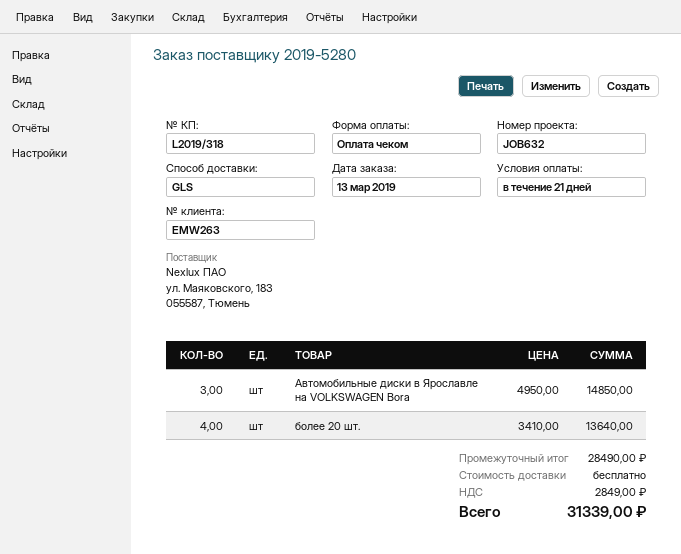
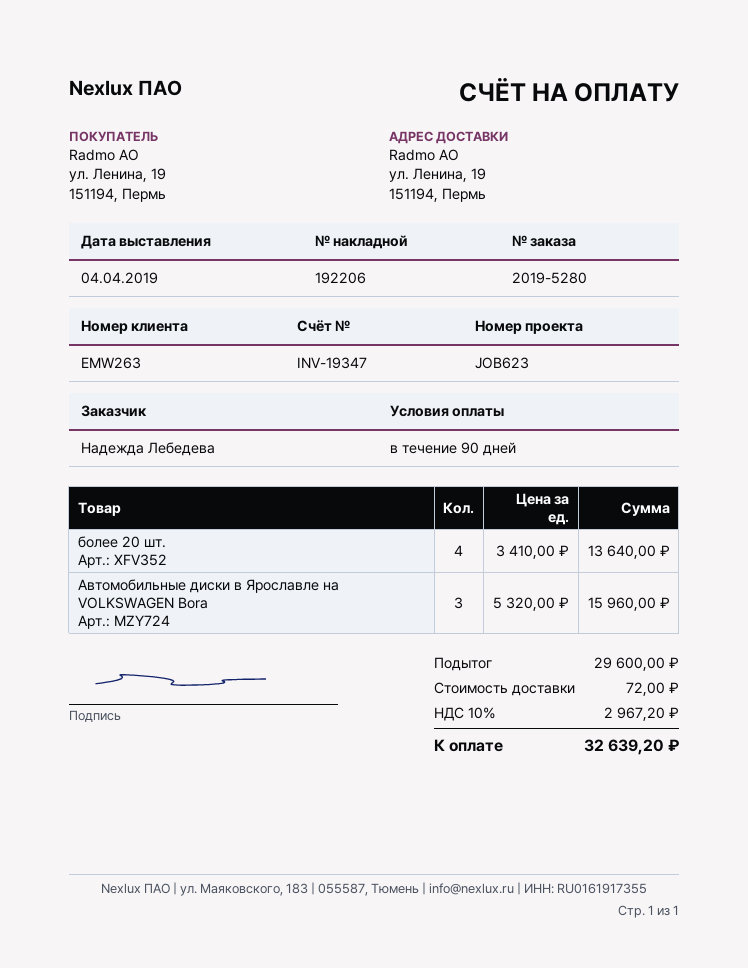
payment terms: 21 days -> 90 days
reference: JOB632 -> JOB623
Автомобильные диски в Ярославле на VOLKSWAGEN Bora: 3 x 4950.00 = 14850.00 -> 3 x 5320.00 = 15960.00
subtotal: 28490.00 -> 29600.00
shipping: 0.00 -> 72.00
tax: 2849.00 -> 2967.20
total: 31339.00 -> 32639.20

